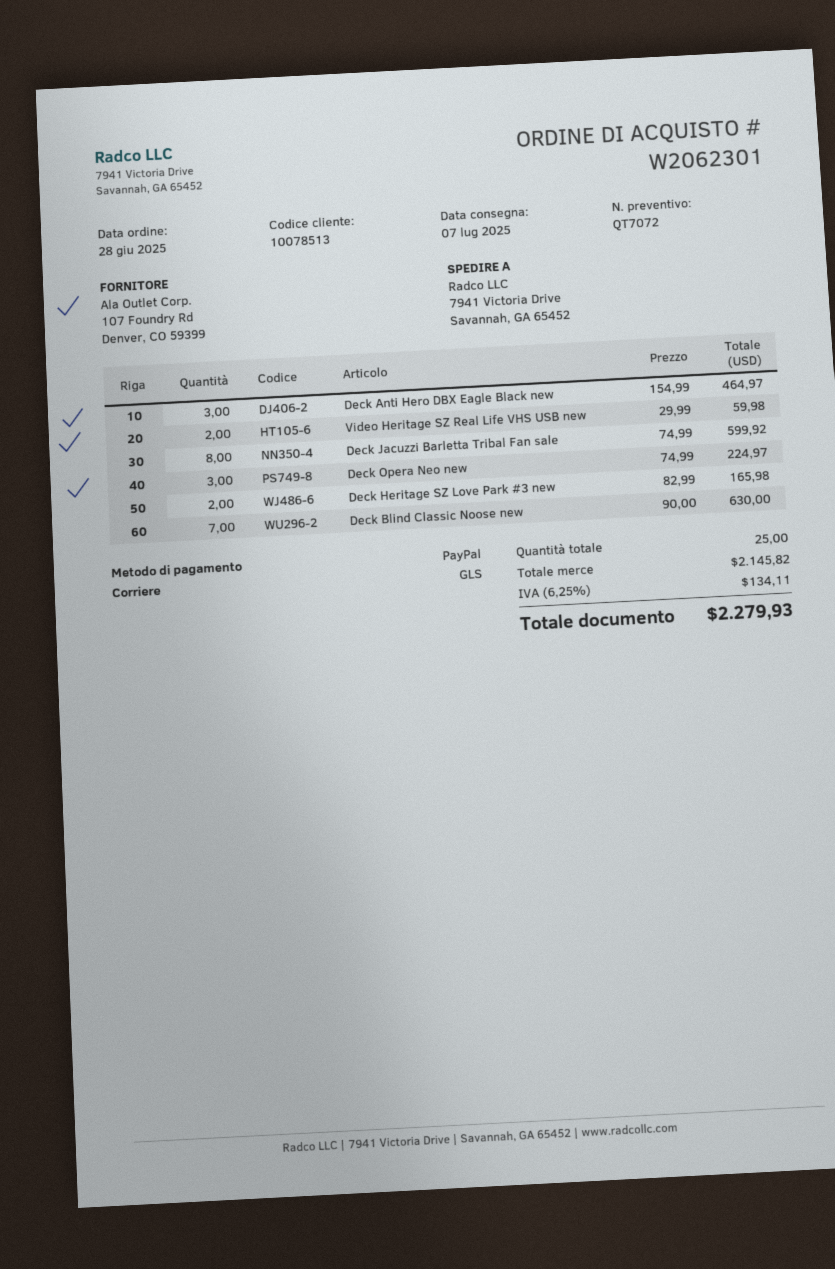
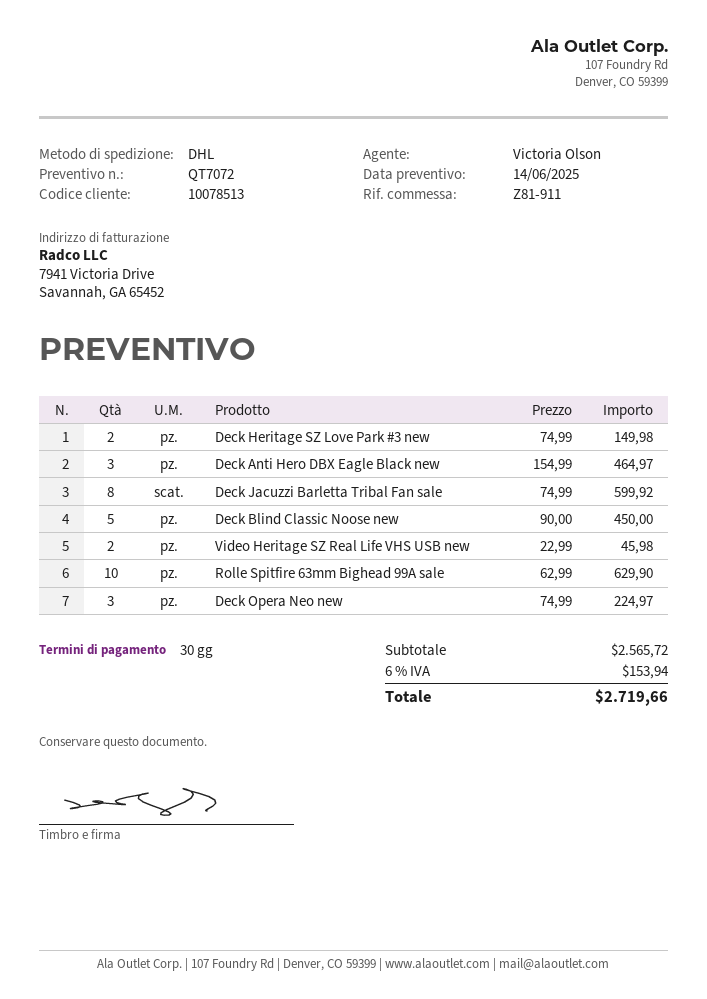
shipping method: GLS -> DHL
Video Heritage SZ Real Life VHS USB new: 2 x 29.99 = 59.98 -> 2 x 22.99 = 45.98
Deck Heritage SZ Love Park #3 new: 2 x 82.99 = 165.98 -> 2 x 74.99 = 149.98
Deck Blind Classic Noose new: 7 x 90.00 = 630.00 -> 5 x 90.00 = 450.00
Rolle Spitfire 63mm Bighead 99A sale: none -> 10 x 62.99 = 629.90
subtotal: 2145.82 -> 2565.72
tax: 6.25% = 134.11 -> 6% = 153.94
total: 2279.93 -> 2719.66

